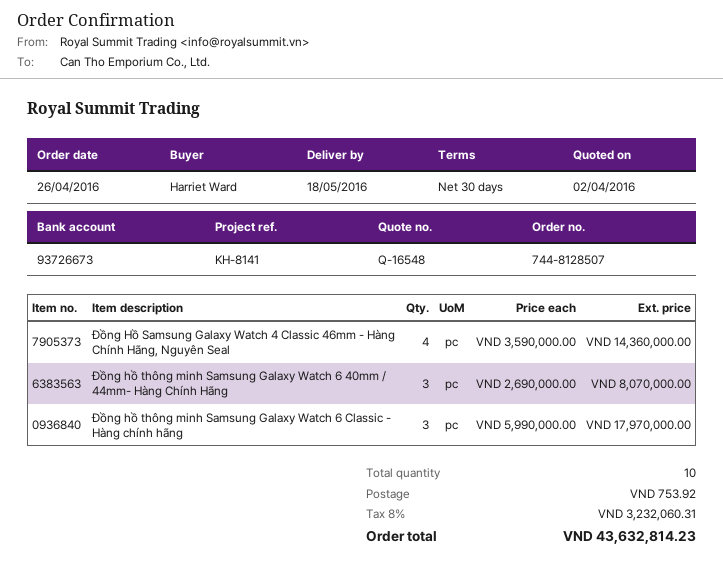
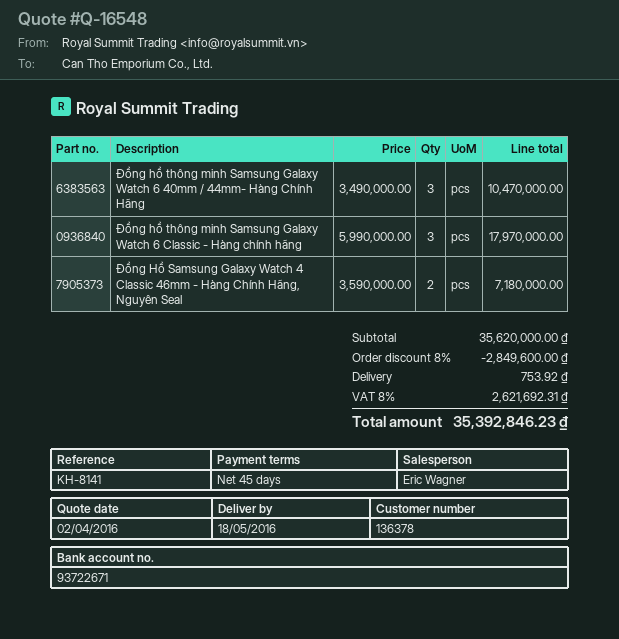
payment terms: 30 days -> 45 days
bank account: 93726673 -> 93722671
Đồng Hồ Samsung Galaxy Watch 4 Classic 46mm - Hàng Chính Hãng, Nguyên Seal: 4 x 3590000.00 = 14360000.00 -> 2 x 3590000.00 = 7180000.00
Đồng hồ thông minh Samsung Galaxy Watch 6 40mm / 44mm- Hàng Chính Hãng: 3 x 2690000.00 = 8070000.00 -> 3 x 3490000.00 = 10470000.00
discount: none -> 8% = 2849600.00
tax: 8% = 3232060.31 -> 8% = 2621692.31
total: 43632814.23 -> 35392846.23

